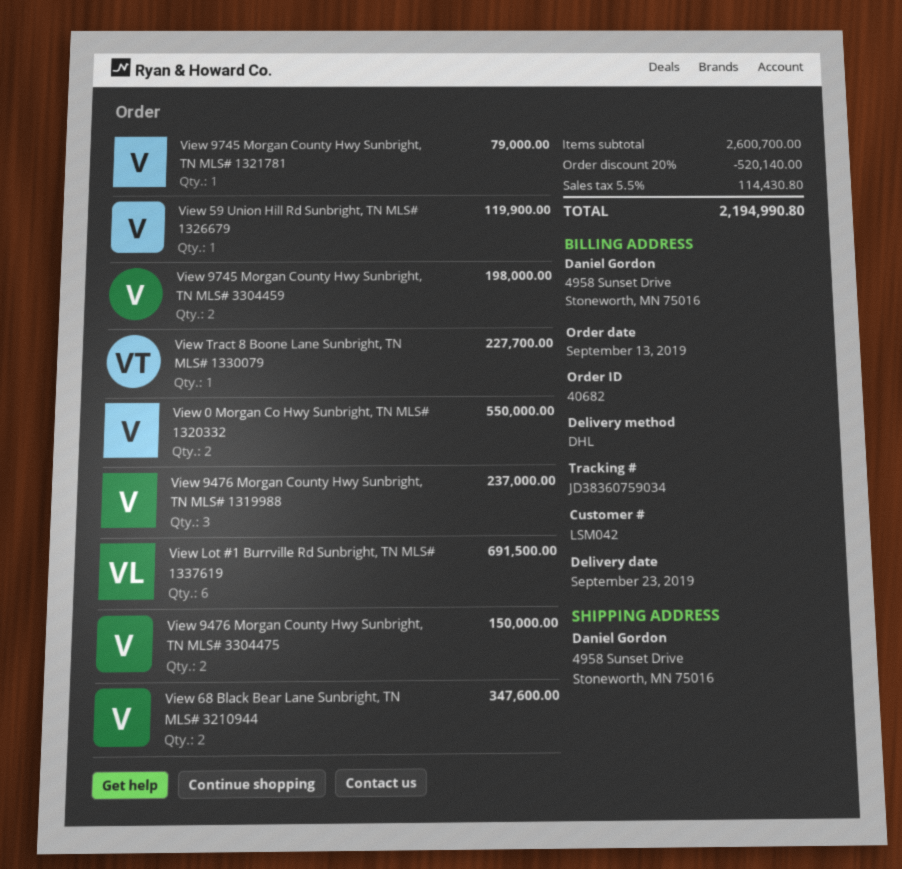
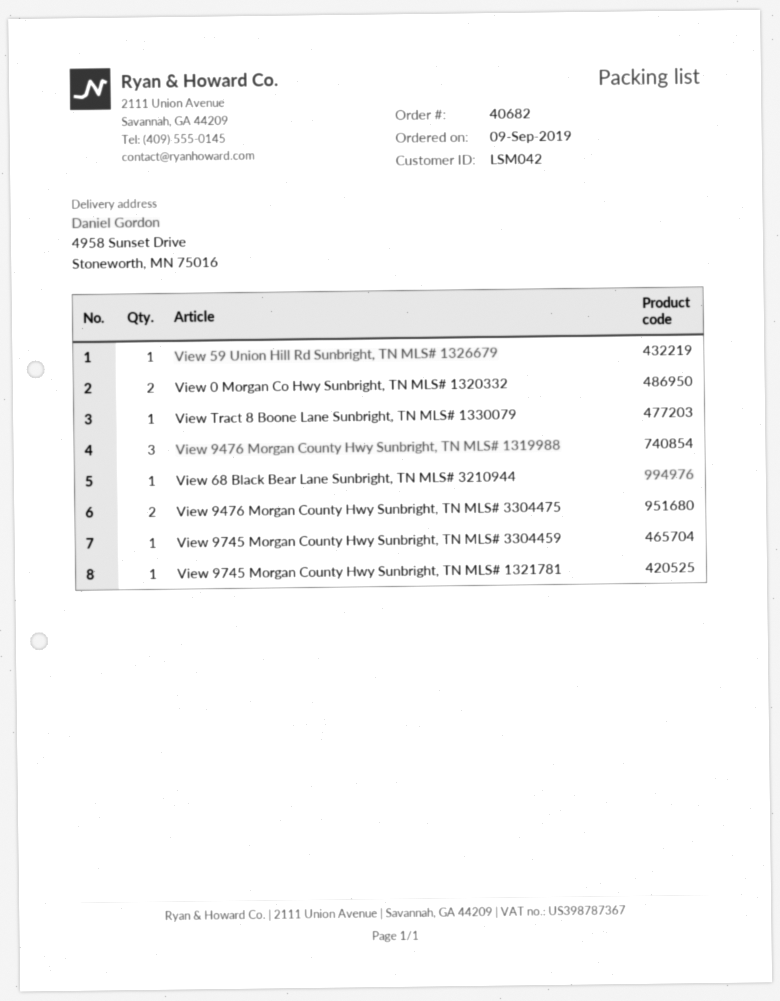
order date: 2019-09-13 -> 2019-09-09
View 9745 Morgan County Hwy Sunbright, TN MLS# 3304459: 2 -> 1
View Lot #1 Burrville Rd Sunbright, TN MLS# 1337619: 6 -> none
View 68 Black Bear Lane Sunbright, TN MLS# 3210944: 2 -> 1

